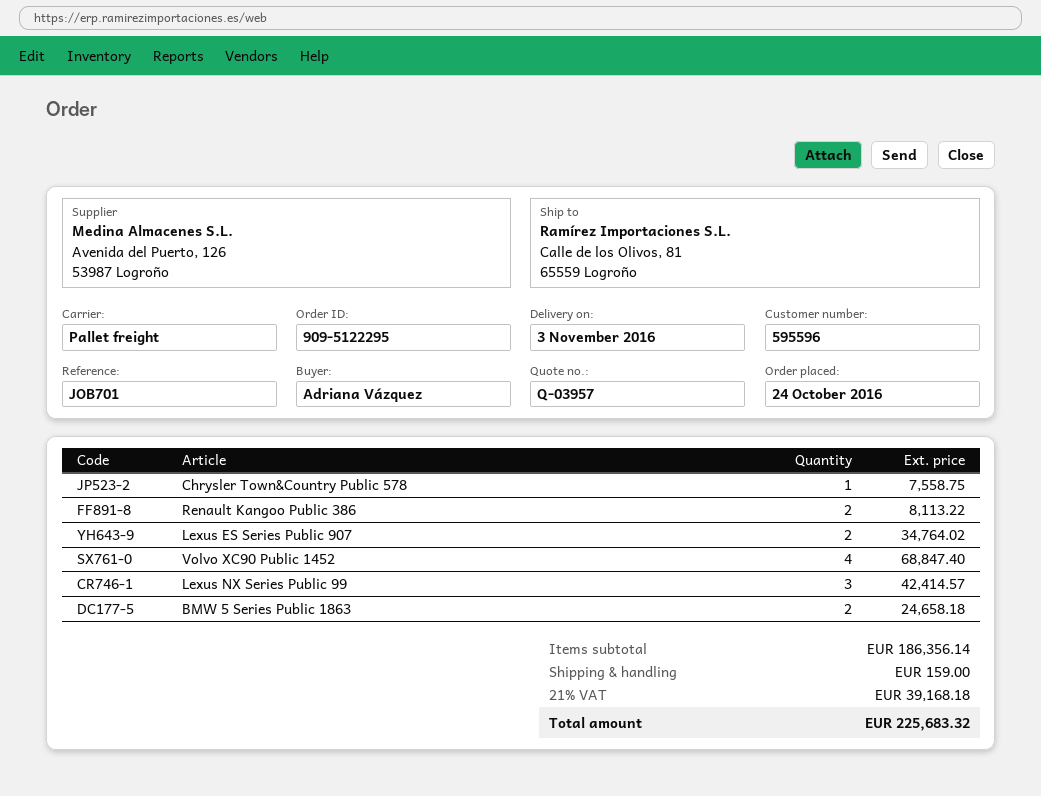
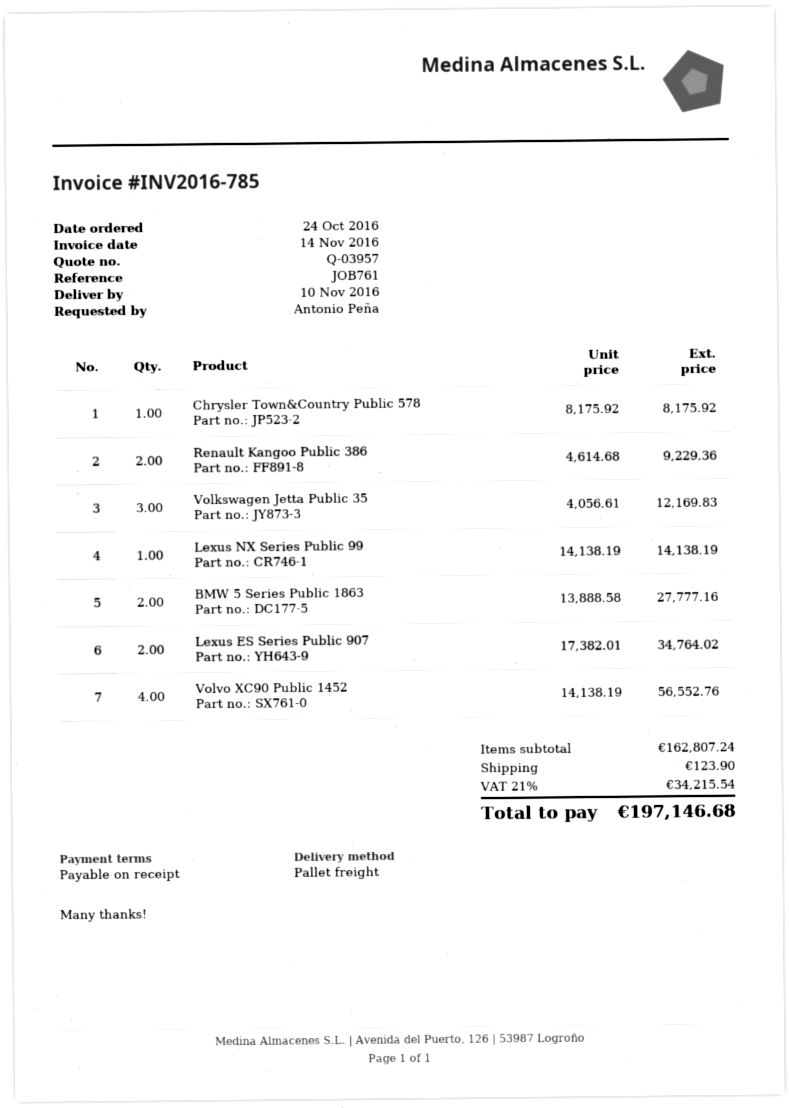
delivery date: 2016-11-03 -> 2016-11-10
reference: JOB701 -> JOB761
ordered by: Adriana Vázquez -> Antonio Peña
Chrysler Town&Country Public 578: 1 for 7558.75 -> 1 for 8175.92
Renault Kangoo Public 386: 2 for 8113.22 -> 2 for 9229.36
Volvo XC90 Public 1452: 4 for 68847.40 -> 4 for 56552.76
Lexus NX Series Public 99: 3 for 42414.57 -> 1 for 14138.19
BMW 5 Series Public 1863: 2 for 24658.18 -> 2 for 27777.16
Volkswagen Jetta Public 35: none -> 3 for 12169.83
subtotal: 186356.14 -> 162807.24
shipping: 159.00 -> 123.90
tax: 21% = 39168.18 -> 21% = 34215.54
total: 225683.32 -> 197146.68

